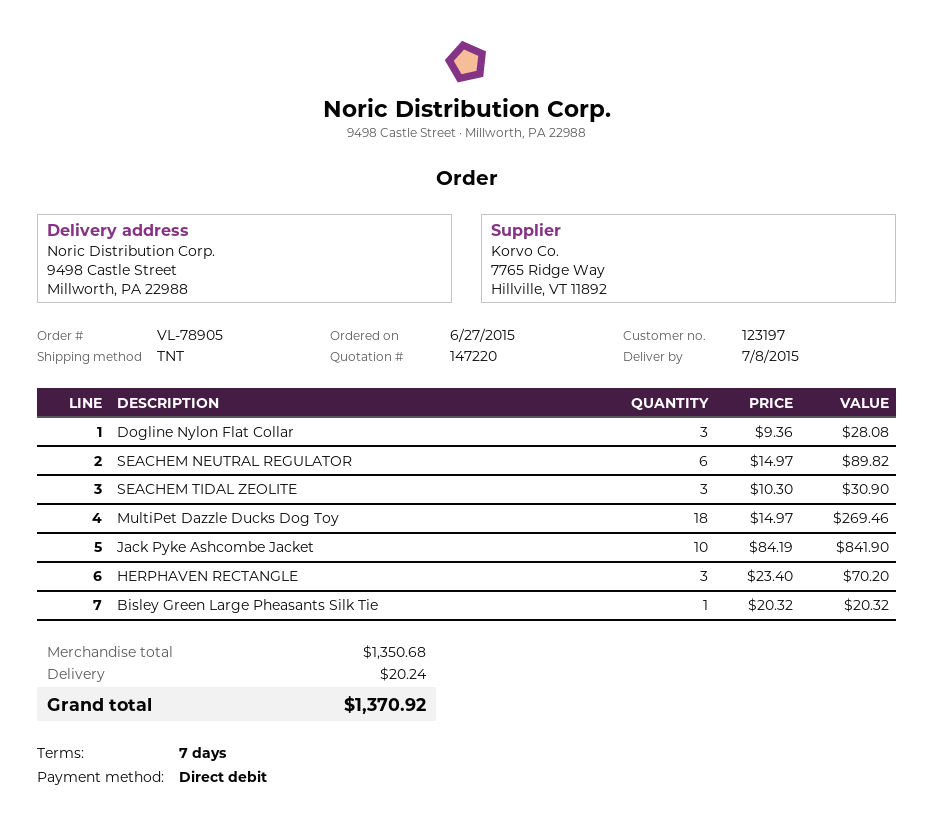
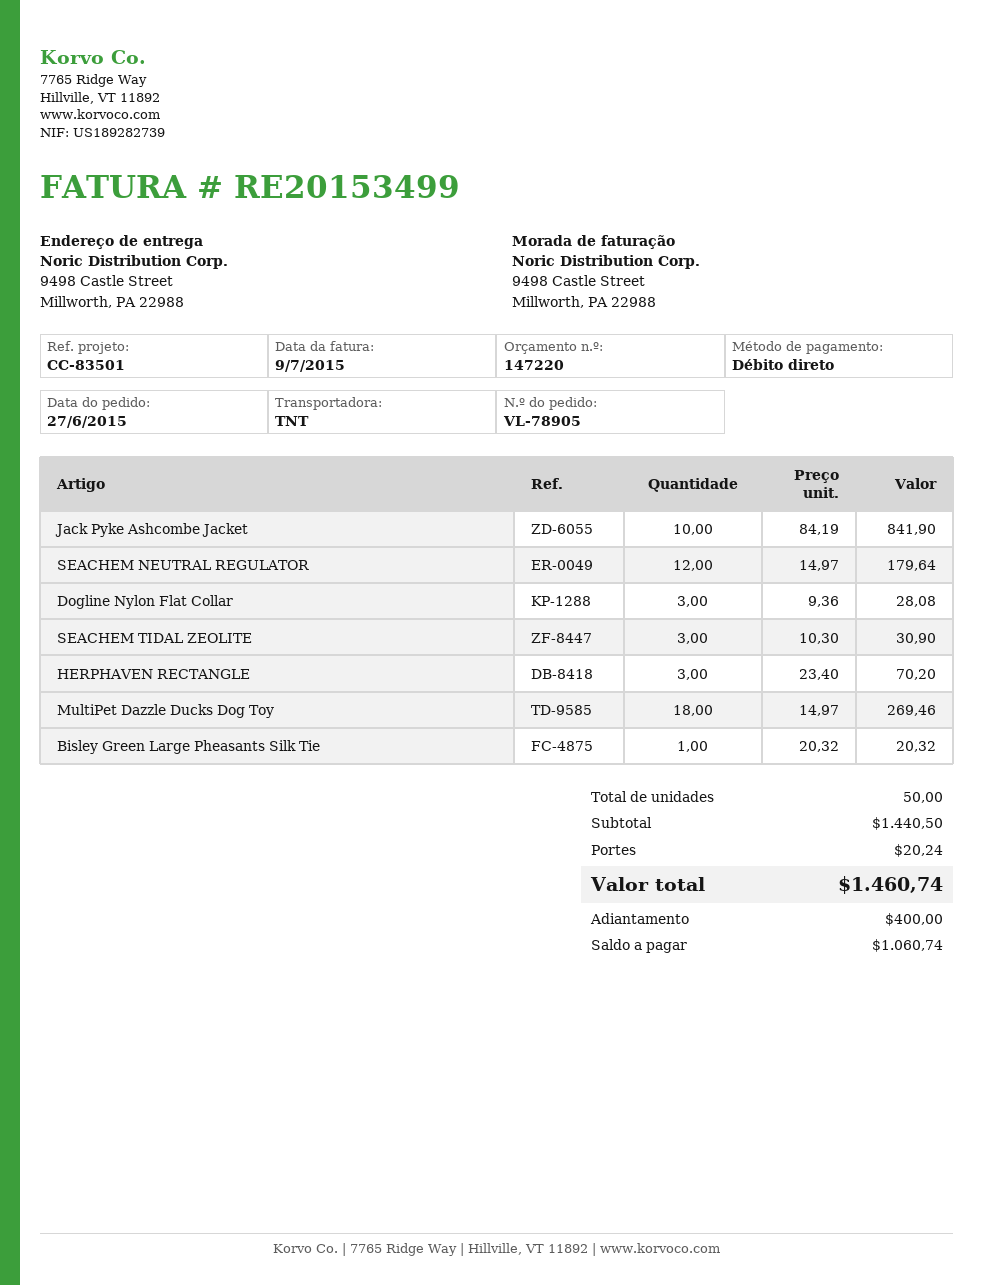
SEACHEM NEUTRAL REGULATOR: 6 x 14.97 = 89.82 -> 12 x 14.97 = 179.64
subtotal: 1350.68 -> 1440.50
total: 1370.92 -> 1460.74

